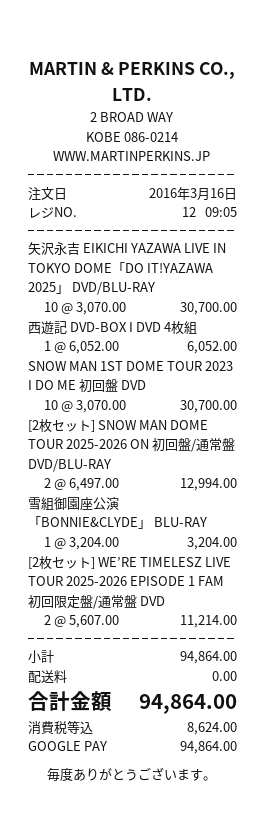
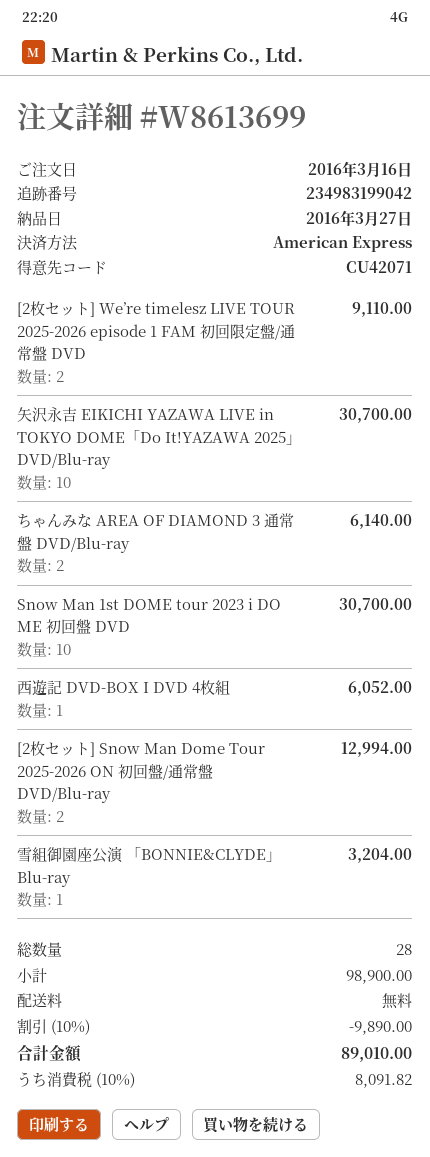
payment method: Google Pay -> American Express
[2枚セット] WE’RE TIMELESZ LIVE TOUR 2025-2026 EPISODE 1 FAM 初回限定盤/通常盤 DVD: 2 for 11214.00 -> 2 for 9110.00
ちゃんみな AREA OF DIAMOND 3 通常盤 DVD/Blu-ray: none -> 2 for 6140.00
subtotal: 94864.00 -> 98900.00
discount: none -> 10% = 9890.00
tax: 8624.00 -> 8091.82
total: 94864.00 -> 89010.00

